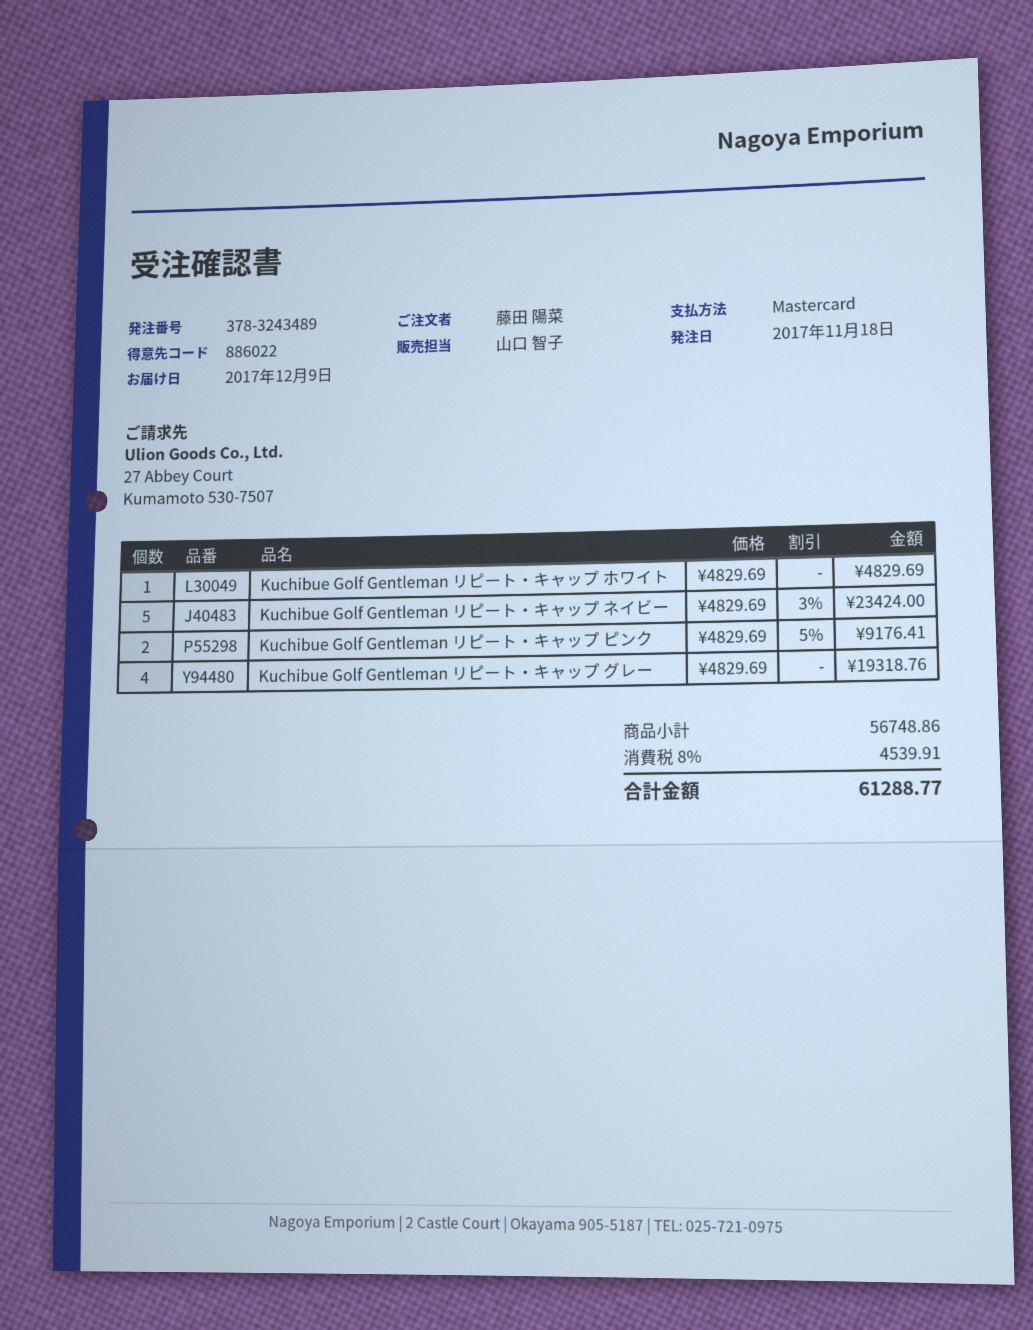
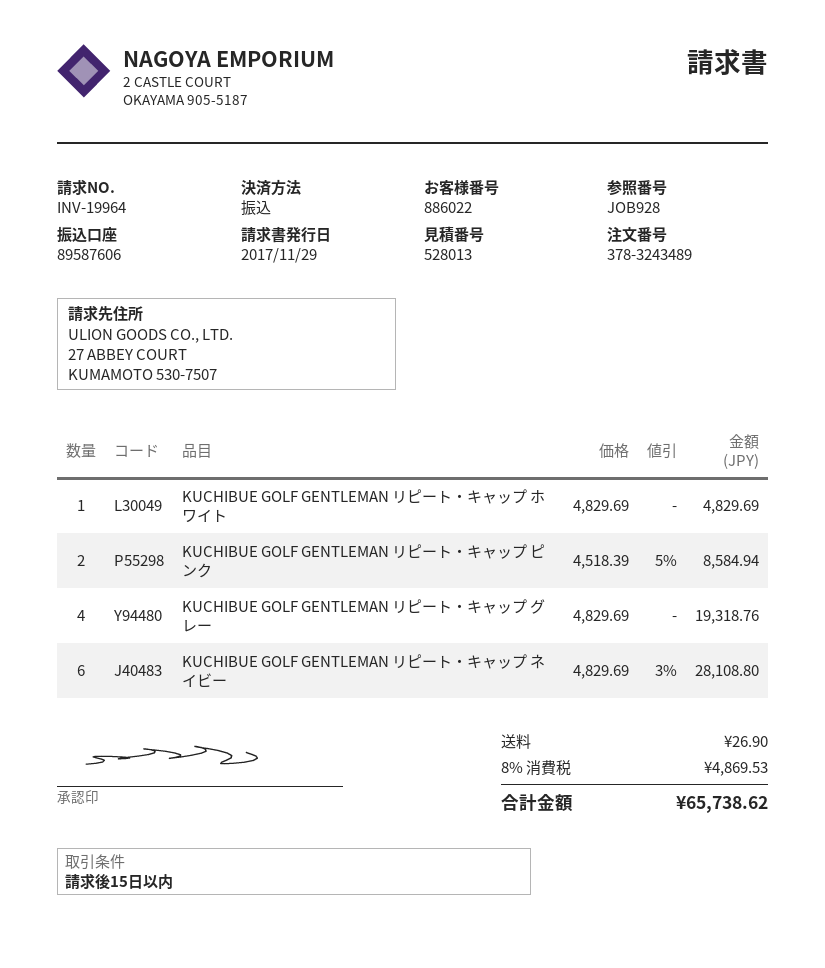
payment method: Mastercard -> bank transfer
Kuchibue Golf Gentleman リピート・キャップ ネイビー: 5 x 4829.69 - 3% = 23424.00 -> 6 x 4829.69 - 3% = 28108.80
Kuchibue Golf Gentleman リピート・キャップ ピンク: 2 x 4829.69 - 5% = 9176.41 -> 2 x 4518.39 - 5% = 8584.94
shipping: none -> 26.90
tax: 8% = 4539.91 -> 8% = 4869.53
total: 61288.77 -> 65738.62

